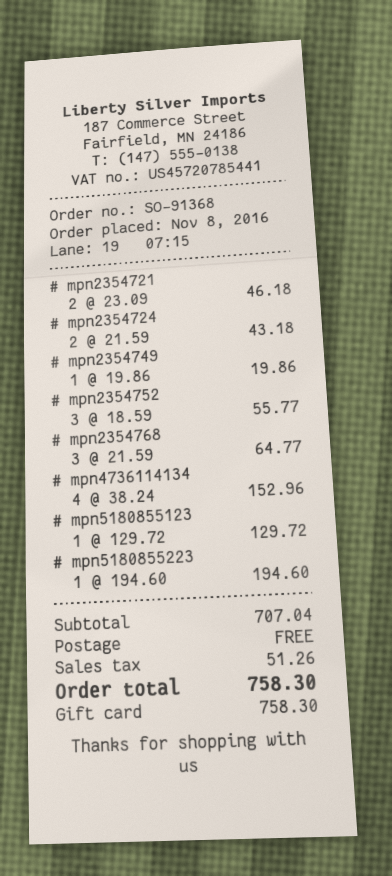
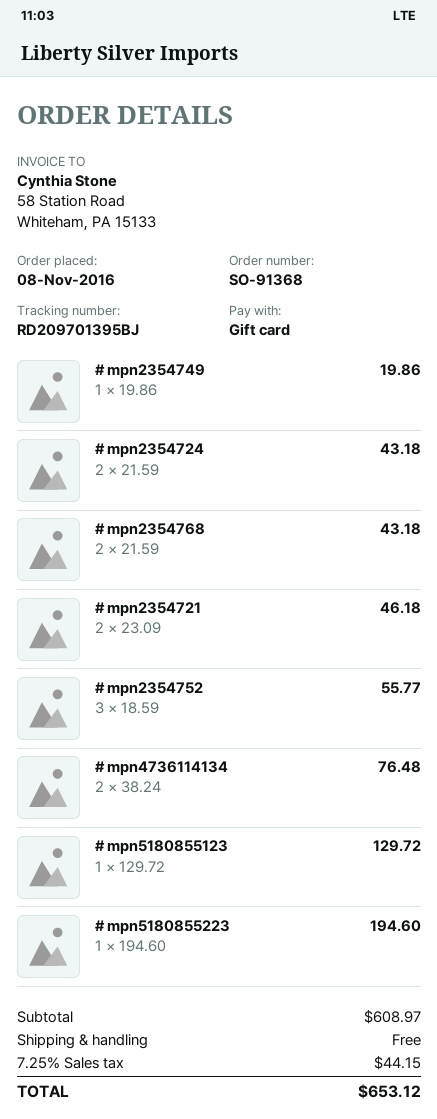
# mpn2354768: 3 x 21.59 = 64.77 -> 2 x 21.59 = 43.18
# mpn4736114134: 4 x 38.24 = 152.96 -> 2 x 38.24 = 76.48
subtotal: 707.04 -> 608.97
tax: 51.26 -> 44.15
total: 758.30 -> 653.12

